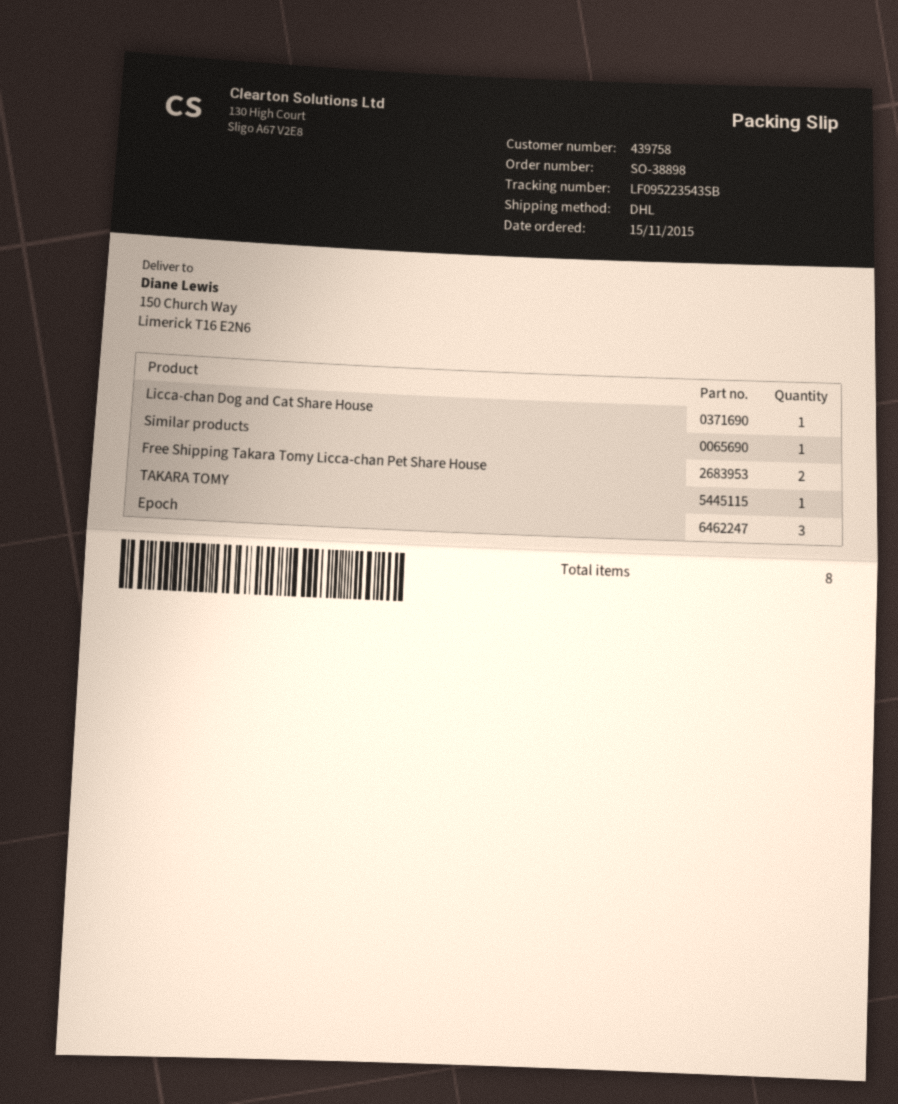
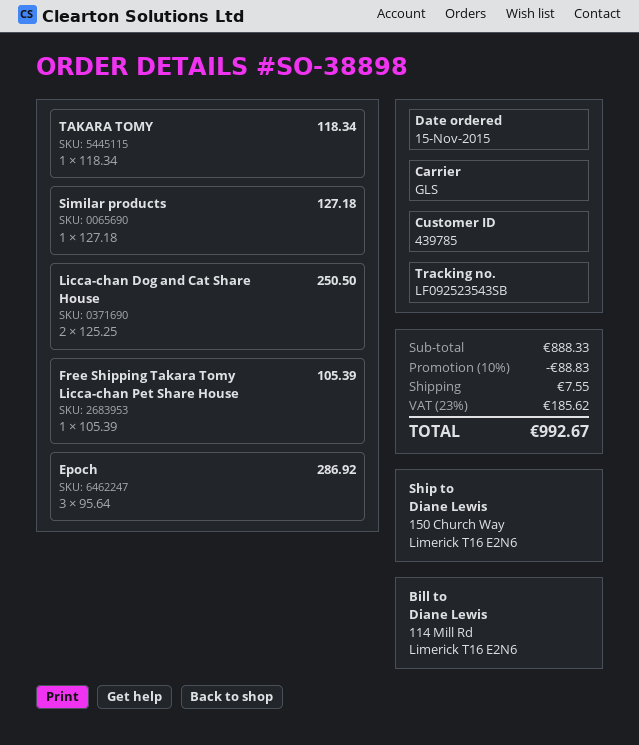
customer number: 439758 -> 439785
shipping method: DHL -> GLS
tracking number: LF095223543SB -> LF092523543SB
Licca-chan Dog and Cat Share House: 1 -> 2
Free Shipping Takara Tomy Licca-chan Pet Share House: 2 -> 1

